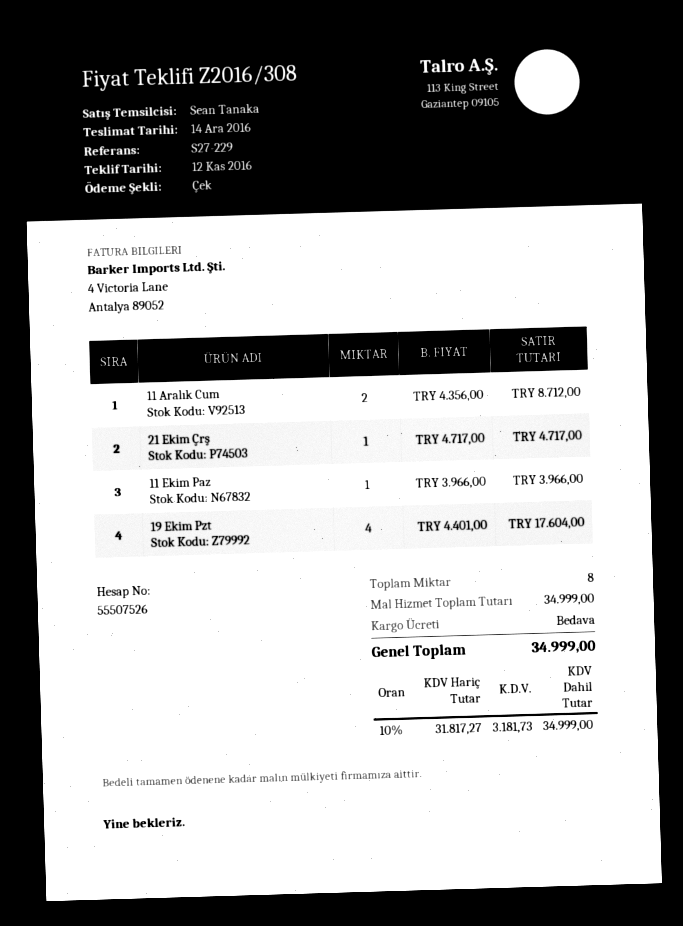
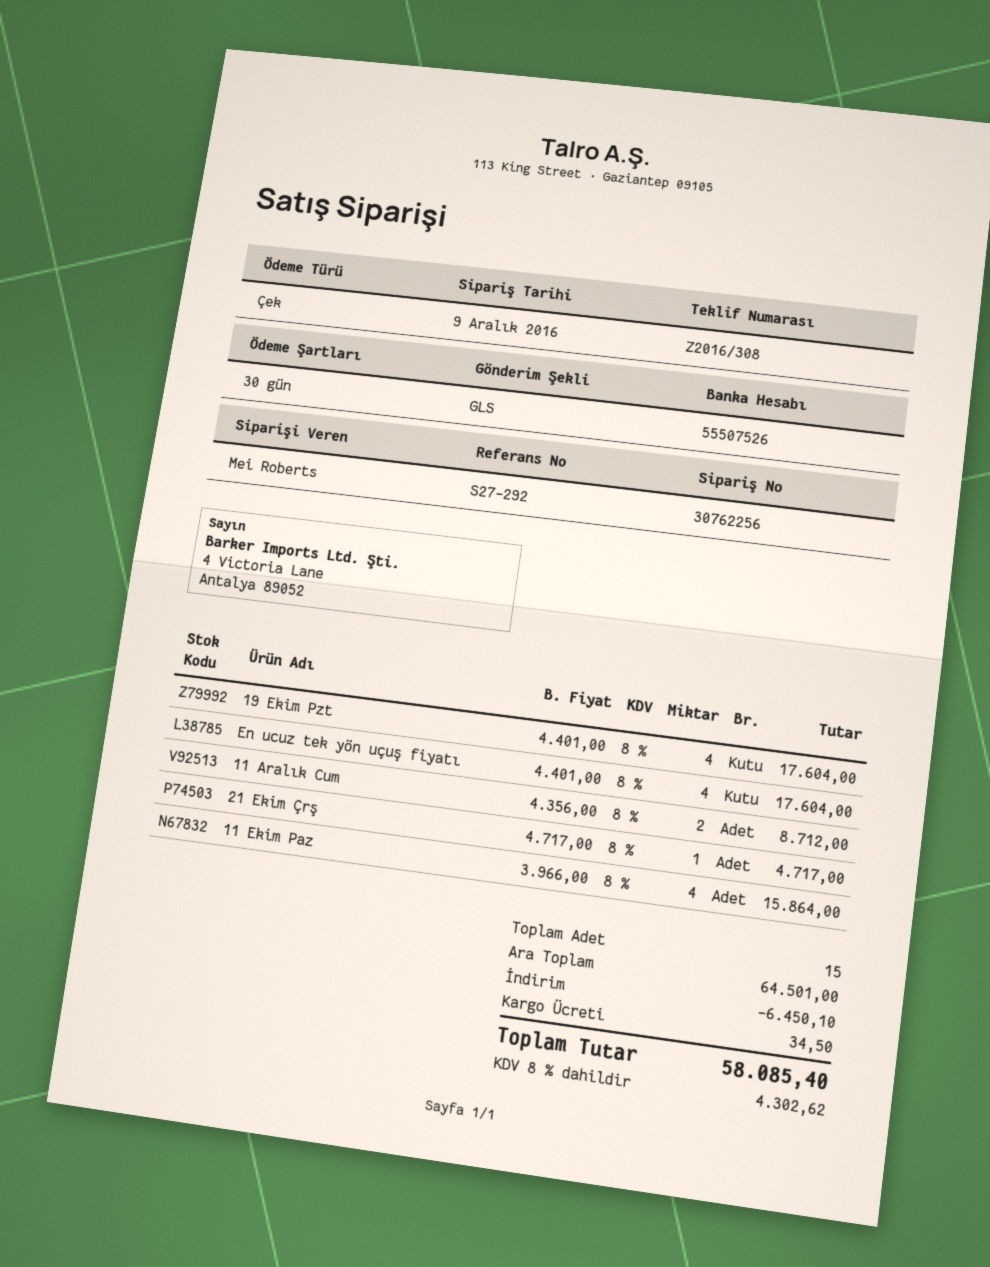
reference: S27-229 -> S27-292
11 Ekim Paz: 1 x 3966.00 = 3966.00 -> 4 x 3966.00 = 15864.00
En ucuz tek yön uçuş fiyatı: none -> 4 x 4401.00 = 17604.00
total quantity: 8 -> 15
subtotal: 34999.00 -> 64501.00
discount: none -> 6450.10
shipping: 0.00 -> 34.50
tax: 10% = 3181.73 -> 8% = 4302.62
total: 34999.00 -> 58085.40

